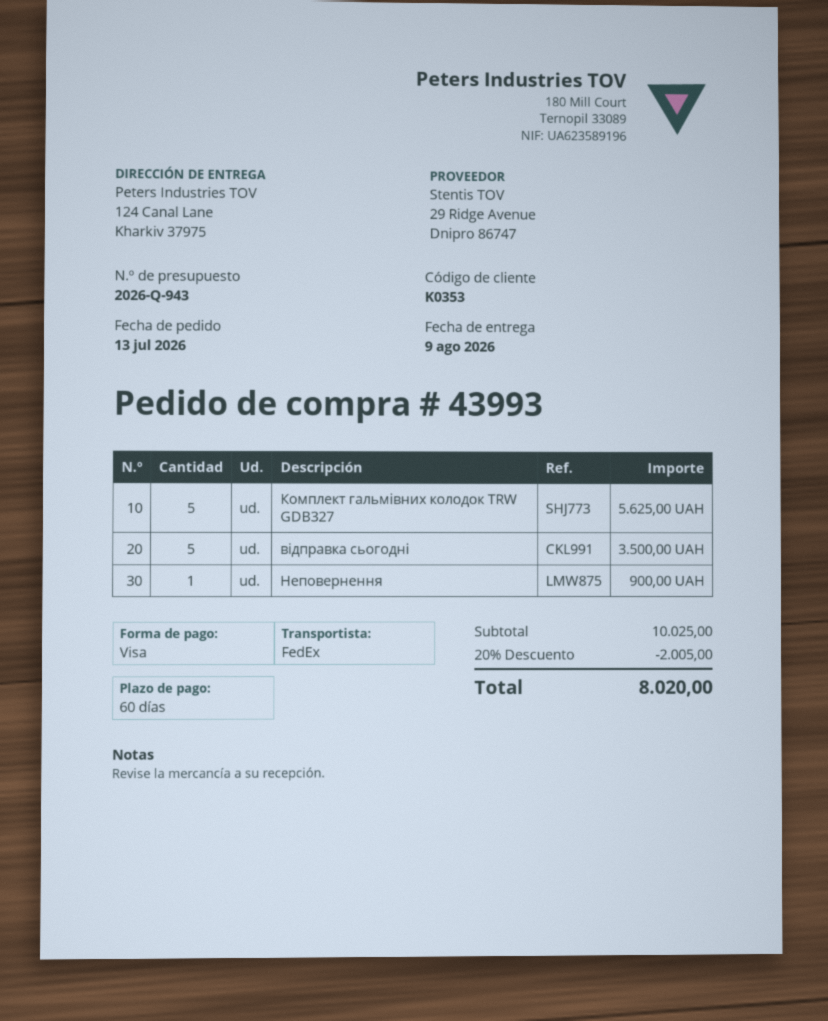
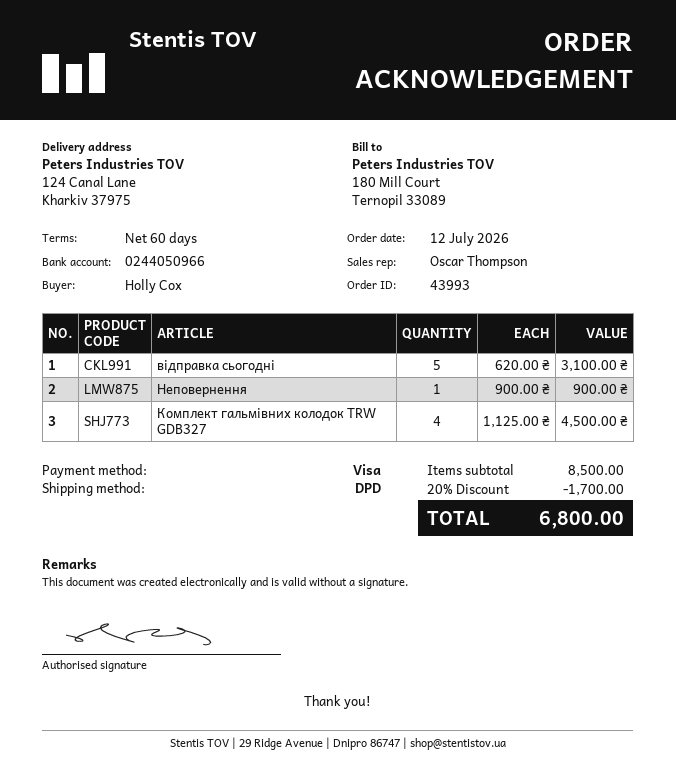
order date: 2026-07-13 -> 2026-07-12
shipping method: FedEx -> DPD
Комплект гальмівних колодок TRW GDB327: 5 for 5625.00 -> 4 for 4500.00
відправка сьогодні: 5 for 3500.00 -> 5 for 3100.00
subtotal: 10025.00 -> 8500.00
discount: 20% = 2005.00 -> 20% = 1700.00
total: 8020.00 -> 6800.00

